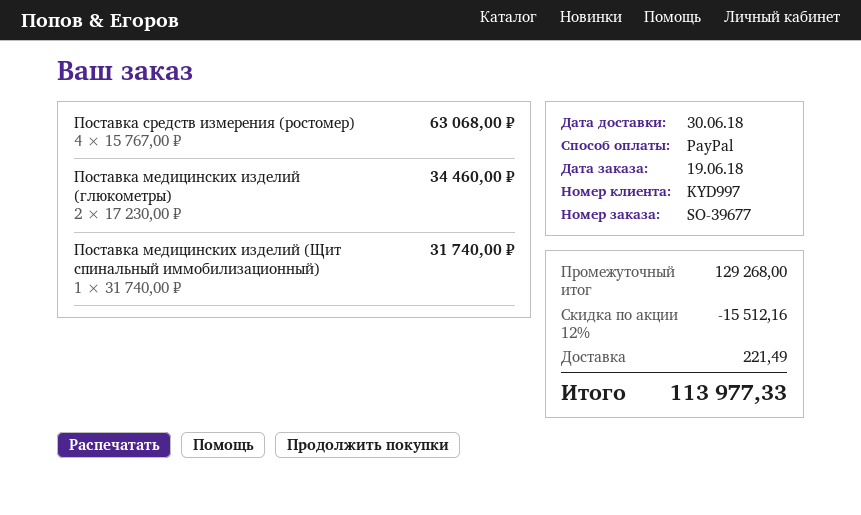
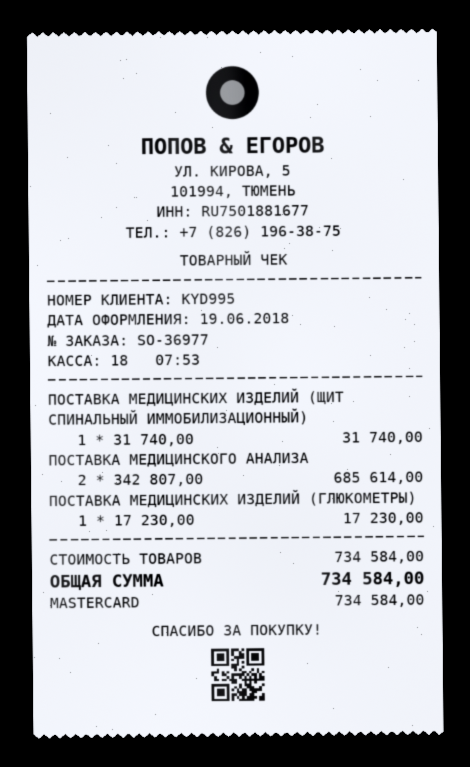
order number: SO-39677 -> SO-36977
customer number: KYD997 -> KYD995
payment method: PayPal -> Mastercard
Поставка средств измерения (ростомер): 4 x 15767.00 = 63068.00 -> none
Поставка медицинских изделий (глюкометры): 2 x 17230.00 = 34460.00 -> 1 x 17230.00 = 17230.00
ПОСТАВКА МЕДИЦИНСКОГО АНАЛИЗА: none -> 2 x 342807.00 = 685614.00
subtotal: 129268.00 -> 734584.00
discount: 12% = 15512.16 -> none
shipping: 221.49 -> none
total: 113977.33 -> 734584.00

